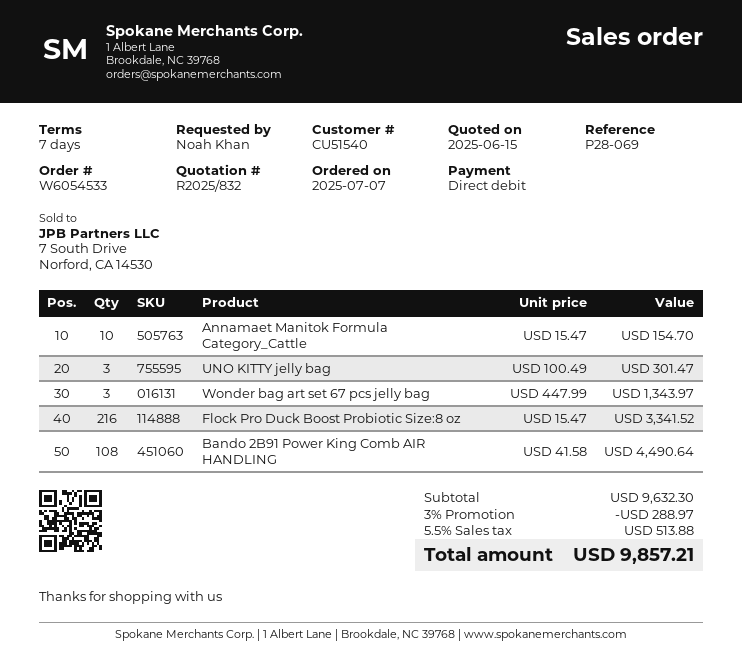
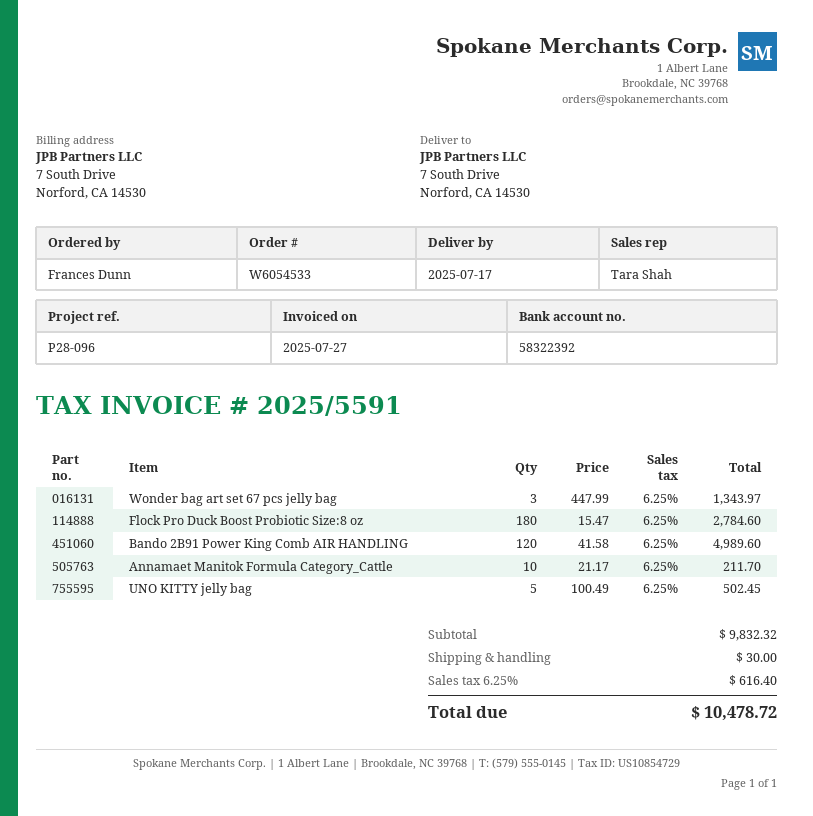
reference: P28-069 -> P28-096
ordered by: Noah Khan -> Frances Dunn
Annamaet Manitok Formula Category_Cattle: 10 x 15.47 = 154.70 -> 10 x 21.17 = 211.70
UNO KITTY jelly bag: 3 x 100.49 = 301.47 -> 5 x 100.49 = 502.45
Flock Pro Duck Boost Probiotic Size:8 oz: 216 x 15.47 = 3341.52 -> 180 x 15.47 = 2784.60
Bando 2B91 Power King Comb AIR HANDLING: 108 x 41.58 = 4490.64 -> 120 x 41.58 = 4989.60
subtotal: 9632.30 -> 9832.32
discount: 3% = 288.97 -> none
shipping: none -> 30.00
tax: 5.5% = 513.88 -> 6.25% = 616.40
total: 9857.21 -> 10478.72

